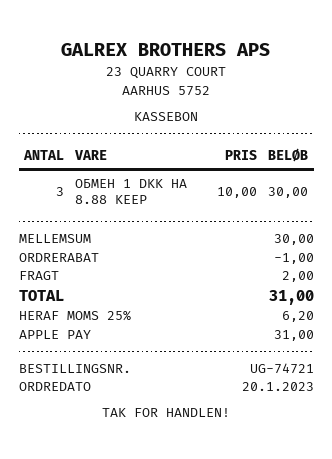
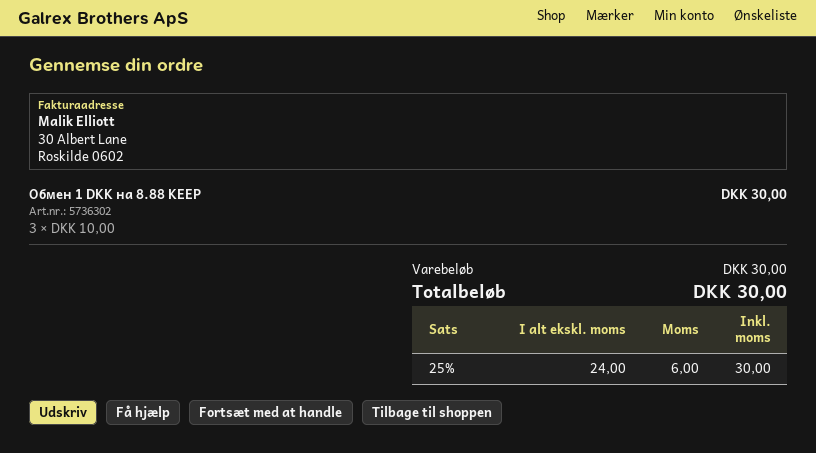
discount: 1.00 -> none
shipping: 2.00 -> none
tax: 25% = 6.20 -> 25% = 6.00
total: 31.00 -> 30.00

